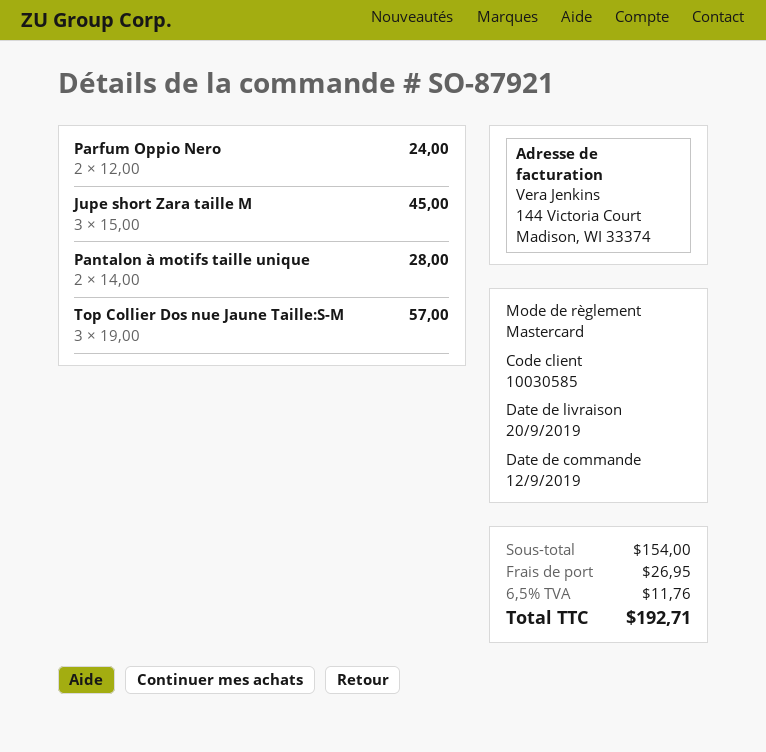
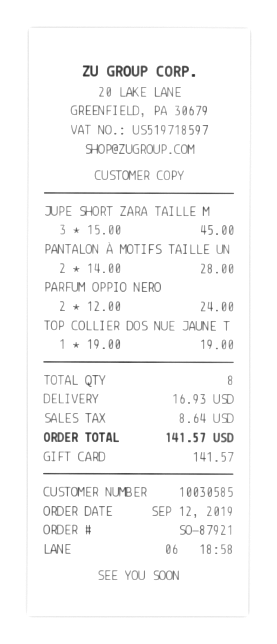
payment method: Mastercard -> gift card
Top Collier Dos nue Jaune Taille:S-M: 3 x 19.00 = 57.00 -> 1 x 19.00 = 19.00
shipping: 26.95 -> 16.93
tax: 11.76 -> 8.64
total: 192.71 -> 141.57

